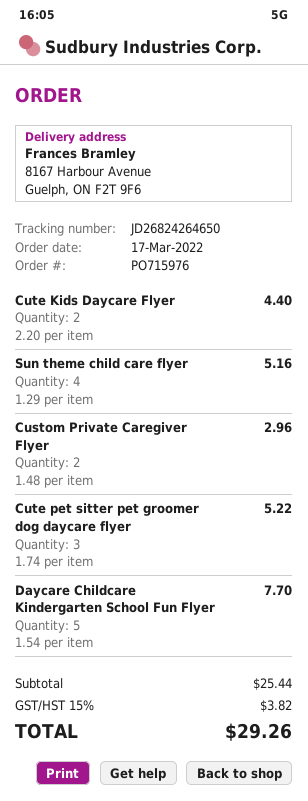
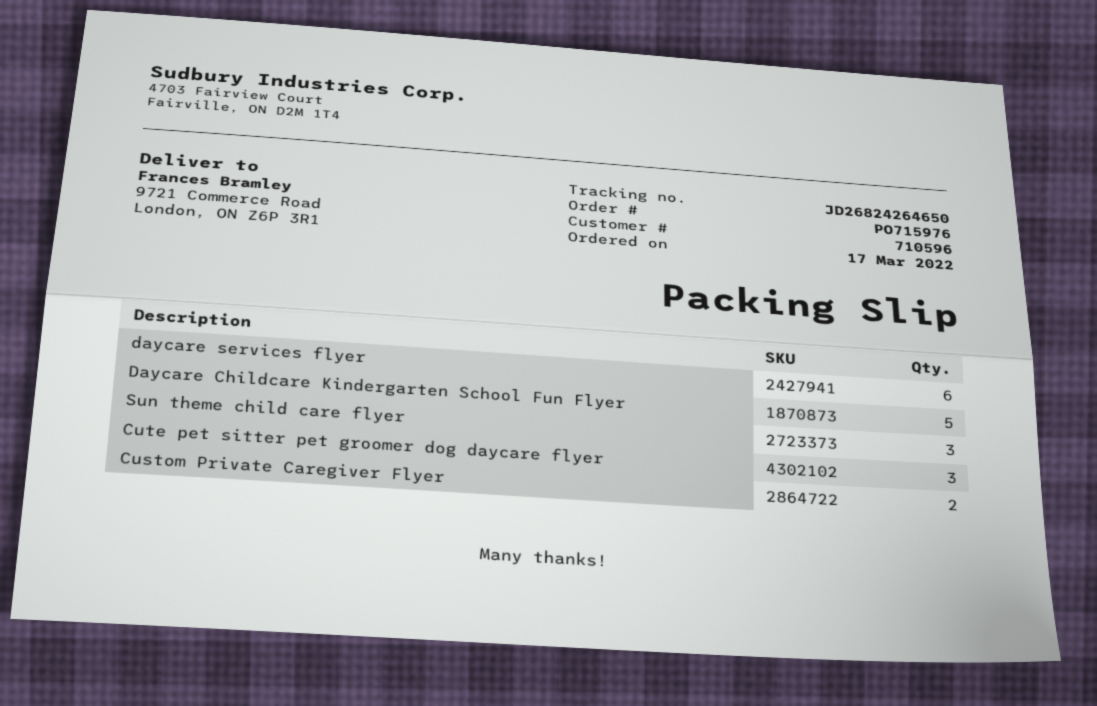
ship to: 8167 Harbour Avenue, Guelph, ON F2T 9F6 -> 9721 Commerce Road, London, ON Z6P 3R1
Cute Kids Daycare Flyer: 2 -> none
Sun theme child care flyer: 4 -> 3
daycare services flyer: none -> 6

